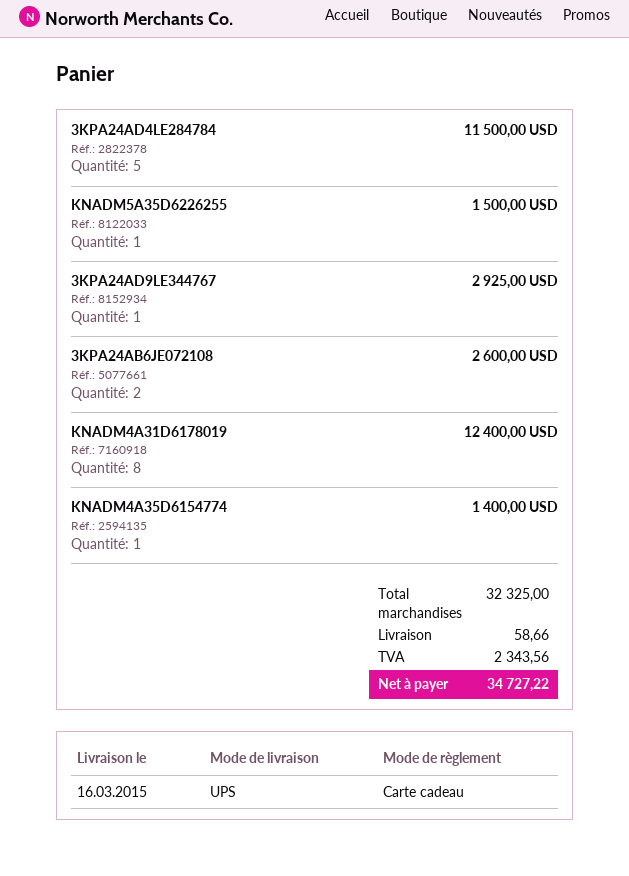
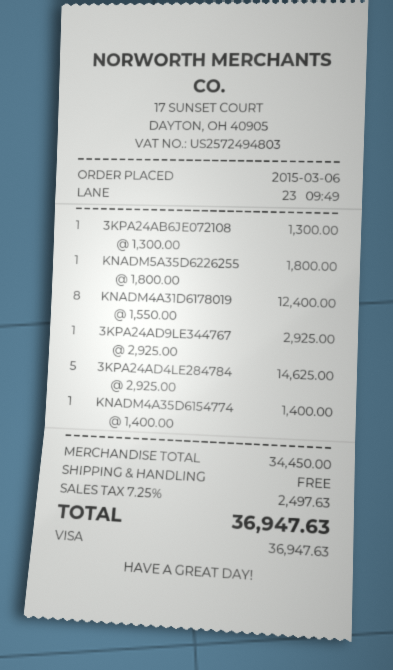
payment method: gift card -> Visa
3KPA24AD4LE284784: 5 for 11500.00 -> 5 for 14625.00
KNADM5A35D6226255: 1 for 1500.00 -> 1 for 1800.00
3KPA24AB6JE072108: 2 for 2600.00 -> 1 for 1300.00
subtotal: 32325.00 -> 34450.00
shipping: 58.66 -> 0.00
tax: 2343.56 -> 2497.63
total: 34727.22 -> 36947.63

